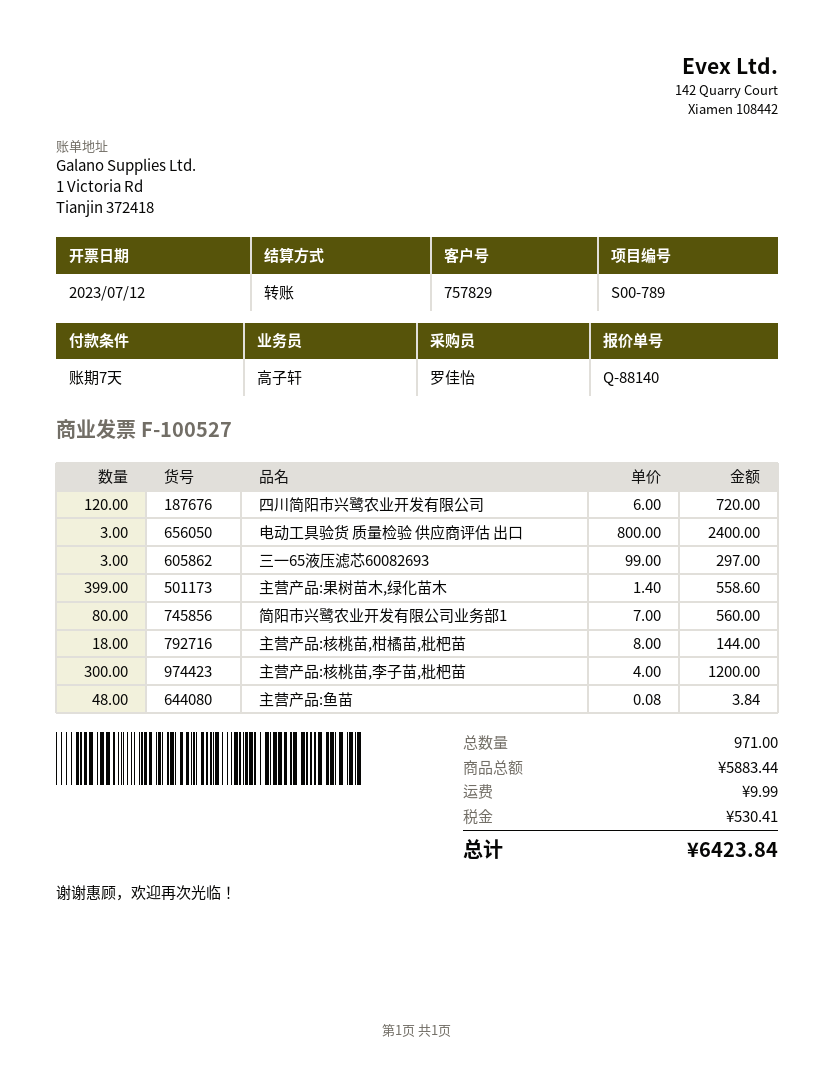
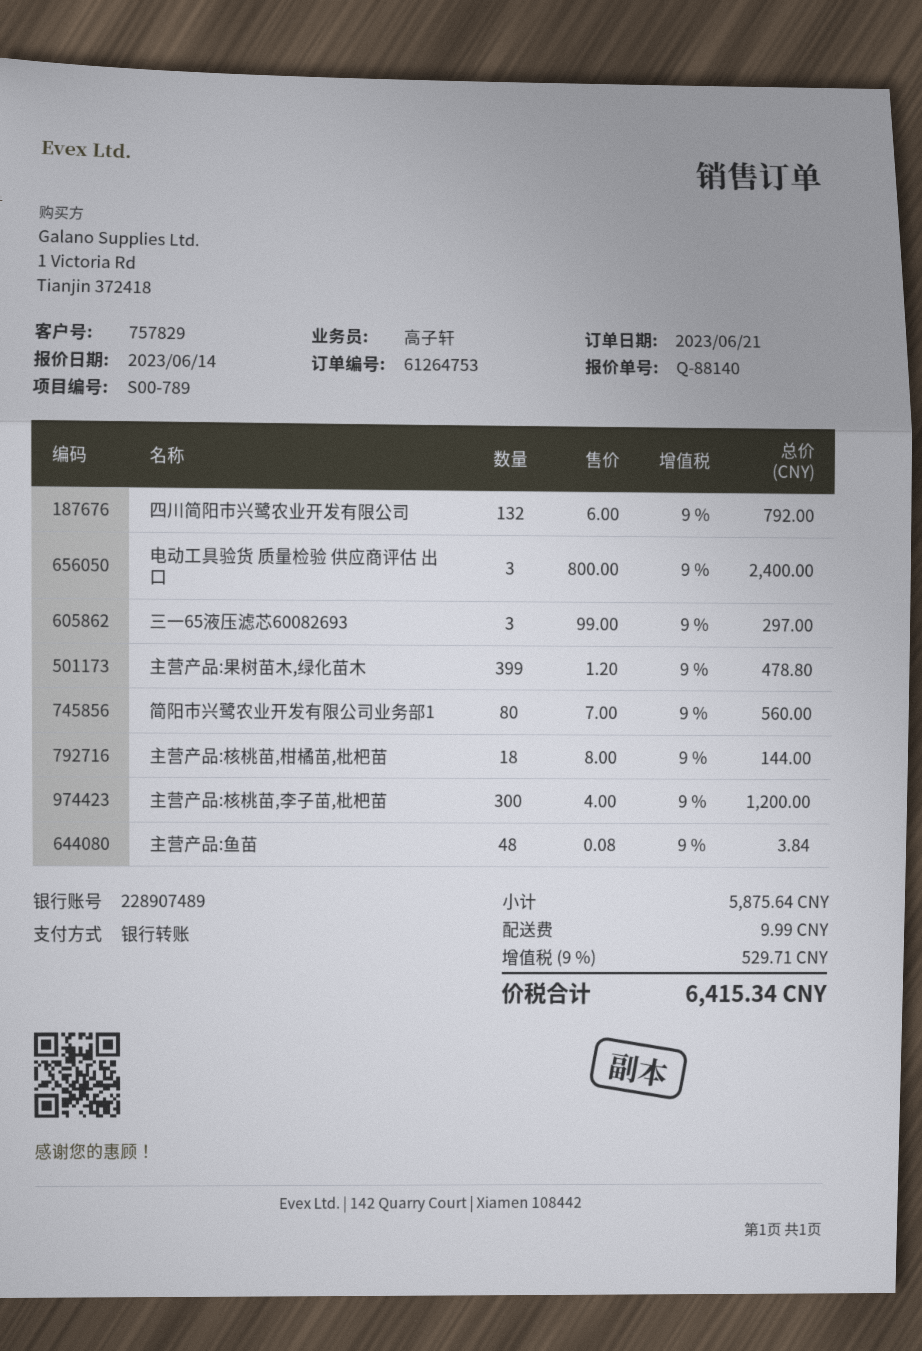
四川简阳市兴鹭农业开发有限公司: 120 x 6.00 = 720.00 -> 132 x 6.00 = 792.00
主营产品:果树苗木,绿化苗木: 399 x 1.40 = 558.60 -> 399 x 1.20 = 478.80
subtotal: 5883.44 -> 5875.64
tax: 530.41 -> 529.71
total: 6423.84 -> 6415.34

